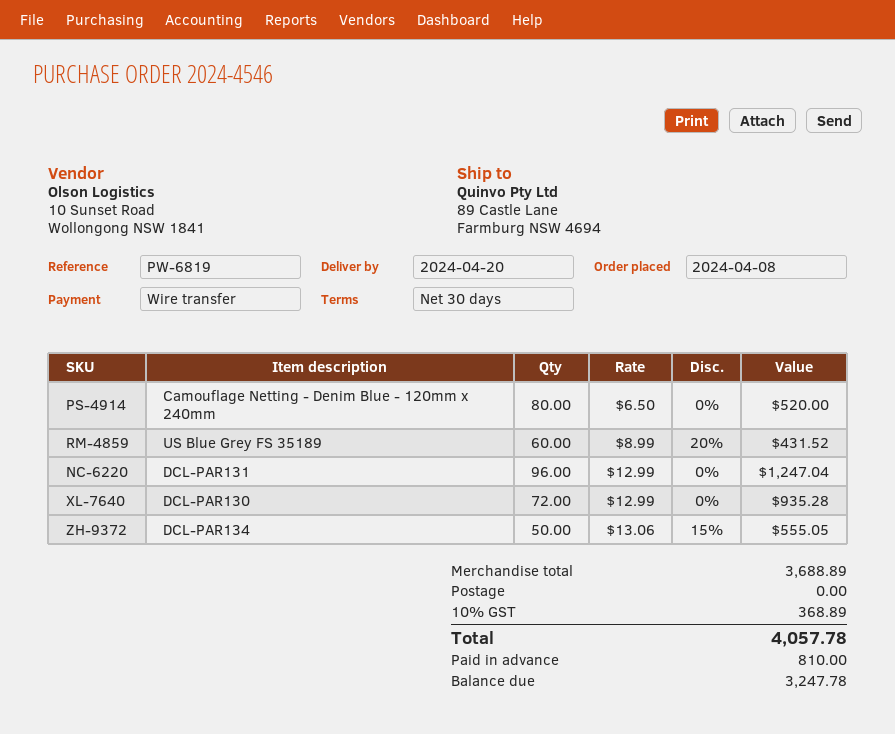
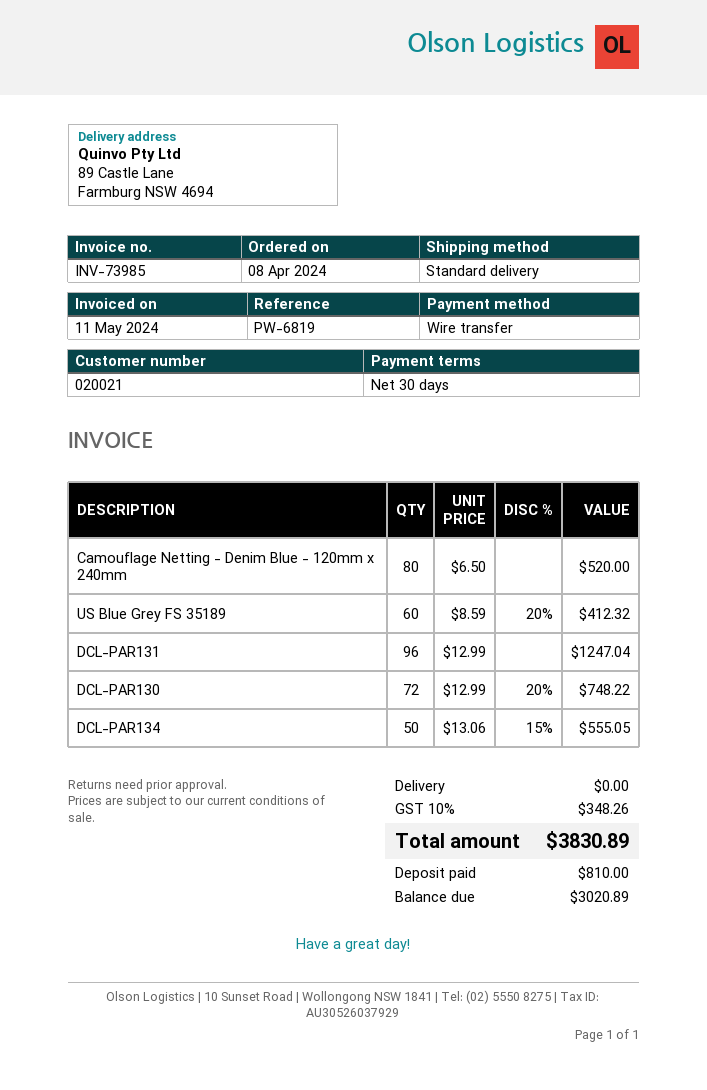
US Blue Grey FS 35189: 60 x 8.99 - 20% = 431.52 -> 60 x 8.59 - 20% = 412.32
DCL-PAR130: 72 x 12.99 = 935.28 -> 72 x 12.99 - 20% = 748.22
tax: 10% = 368.89 -> 10% = 348.26
total: 4057.78 -> 3830.89
balance: 3247.78 -> 3020.89

